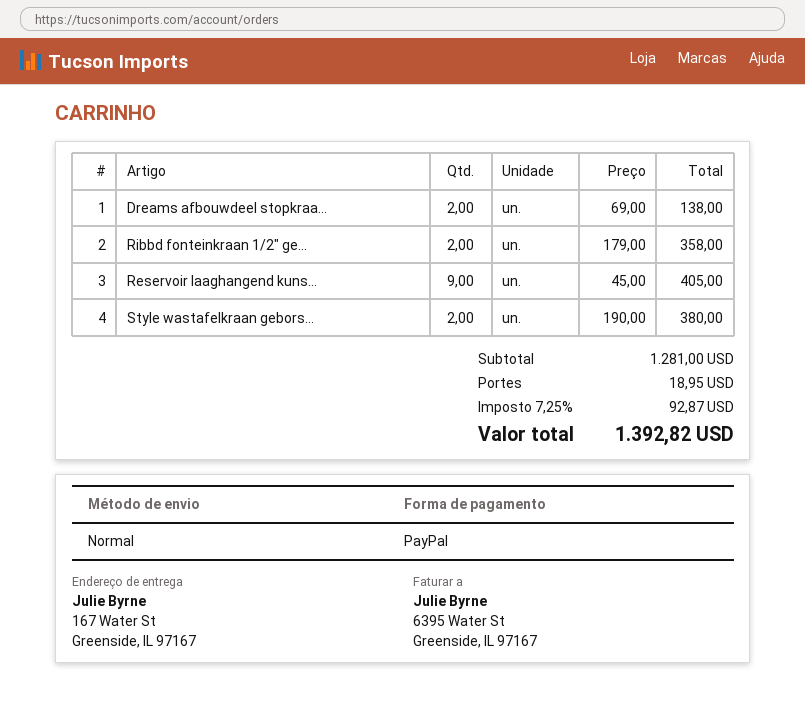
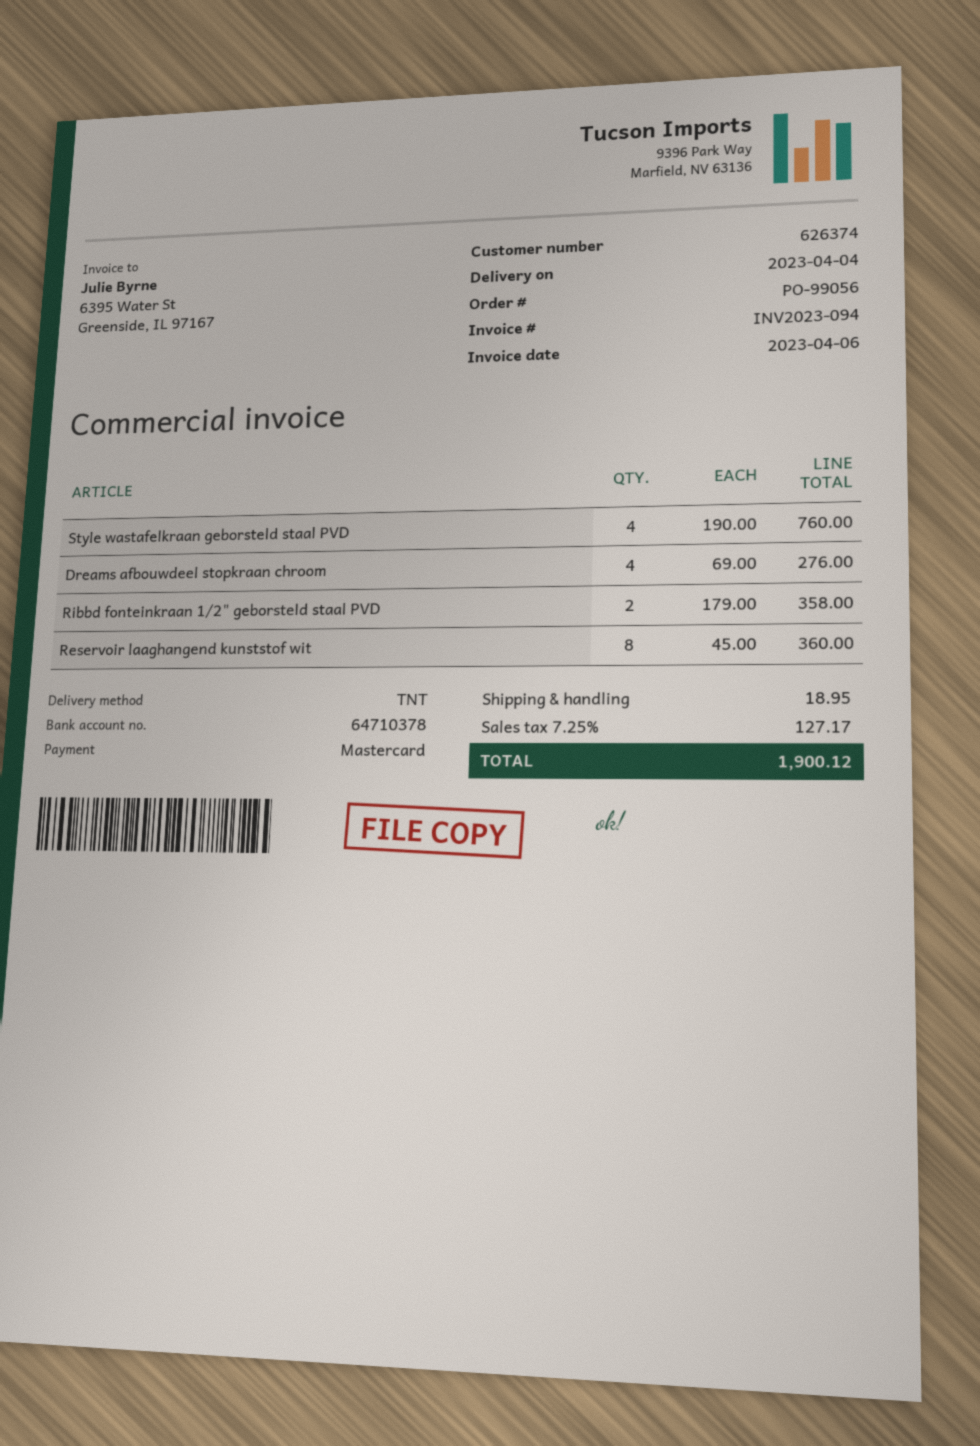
payment method: PayPal -> Mastercard
shipping method: standard -> TNT
Dreams afbouwdeel stopkraa...: 2 x 69.00 = 138.00 -> 4 x 69.00 = 276.00
Reservoir laaghangend kuns...: 9 x 45.00 = 405.00 -> 8 x 45.00 = 360.00
Style wastafelkraan gebors...: 2 x 190.00 = 380.00 -> 4 x 190.00 = 760.00
tax: 7.25% = 92.87 -> 7.25% = 127.17
total: 1392.82 -> 1900.12

